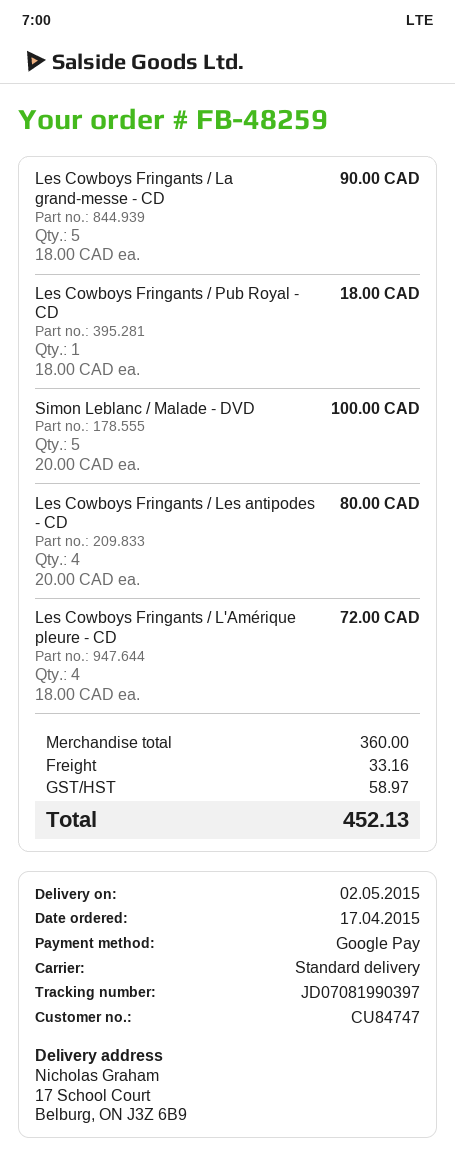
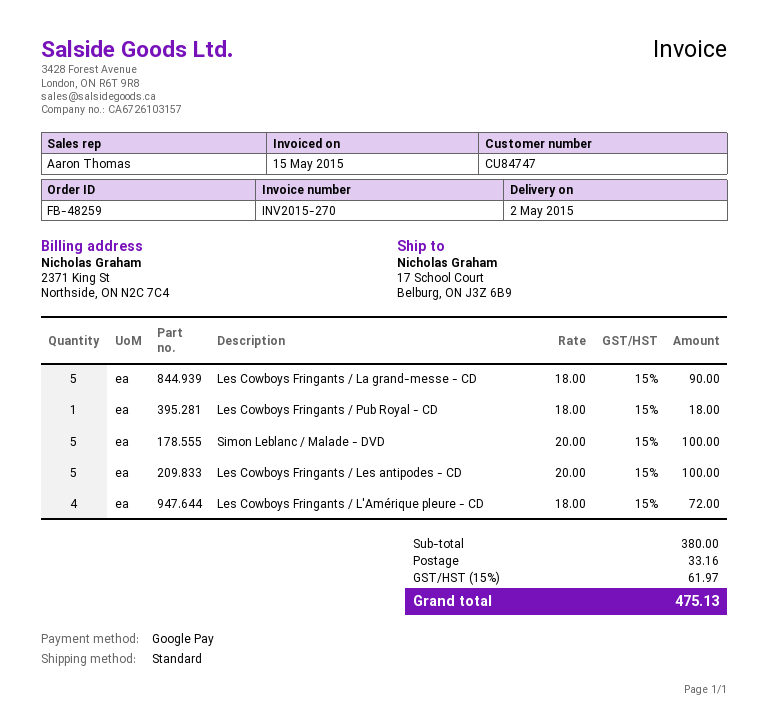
Les Cowboys Fringants / Les antipodes - CD: 4 x 20.00 = 80.00 -> 5 x 20.00 = 100.00
subtotal: 360.00 -> 380.00
tax: 58.97 -> 61.97
total: 452.13 -> 475.13

